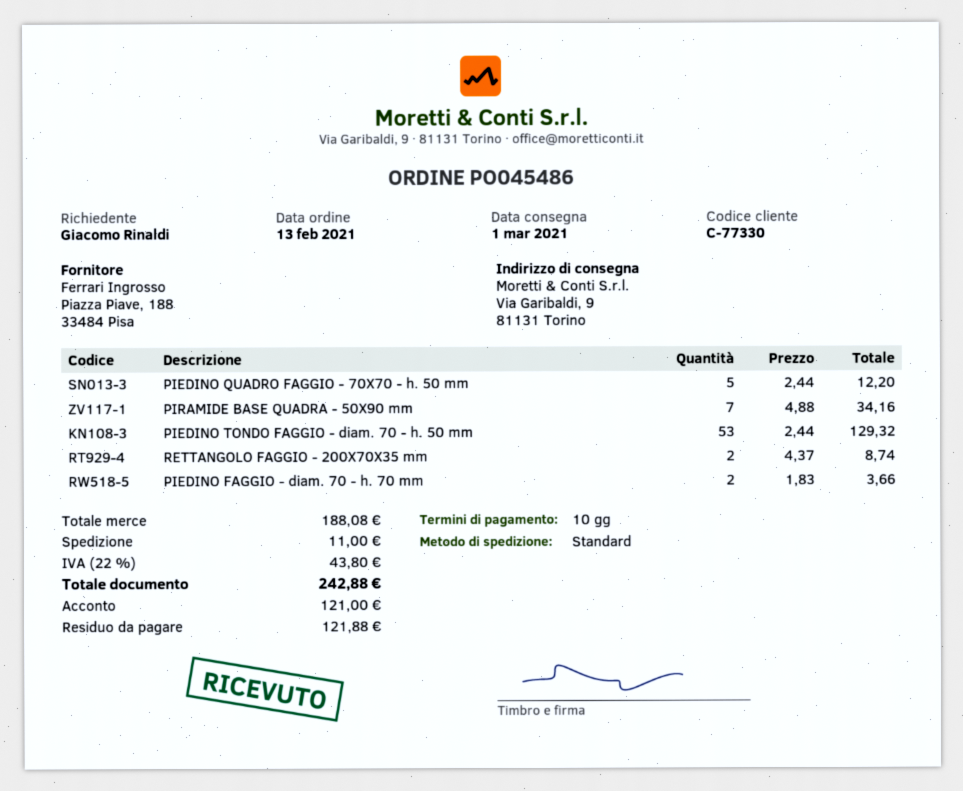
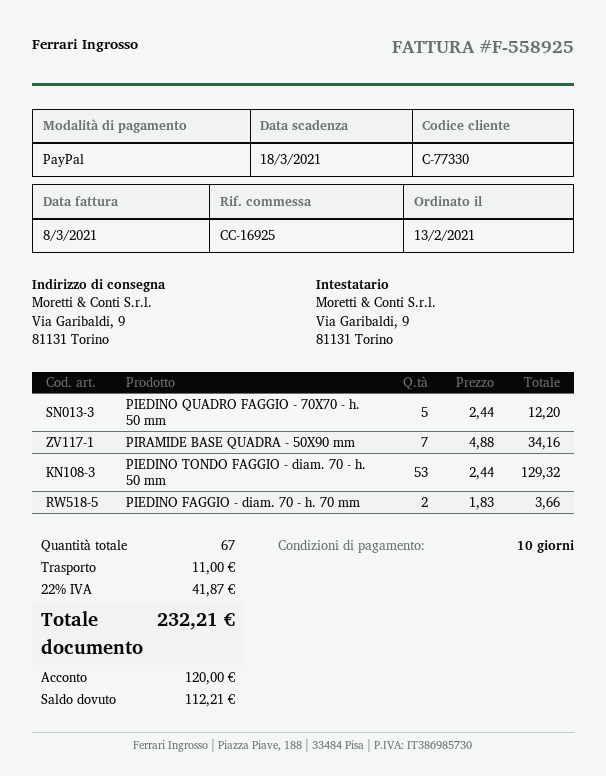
RETTANGOLO FAGGIO - 200X70X35 mm: 2 x 4.37 = 8.74 -> none
tax: 22% = 43.80 -> 22% = 41.87
total: 242.88 -> 232.21
deposit: 121.00 -> 120.00
balance: 121.88 -> 112.21

